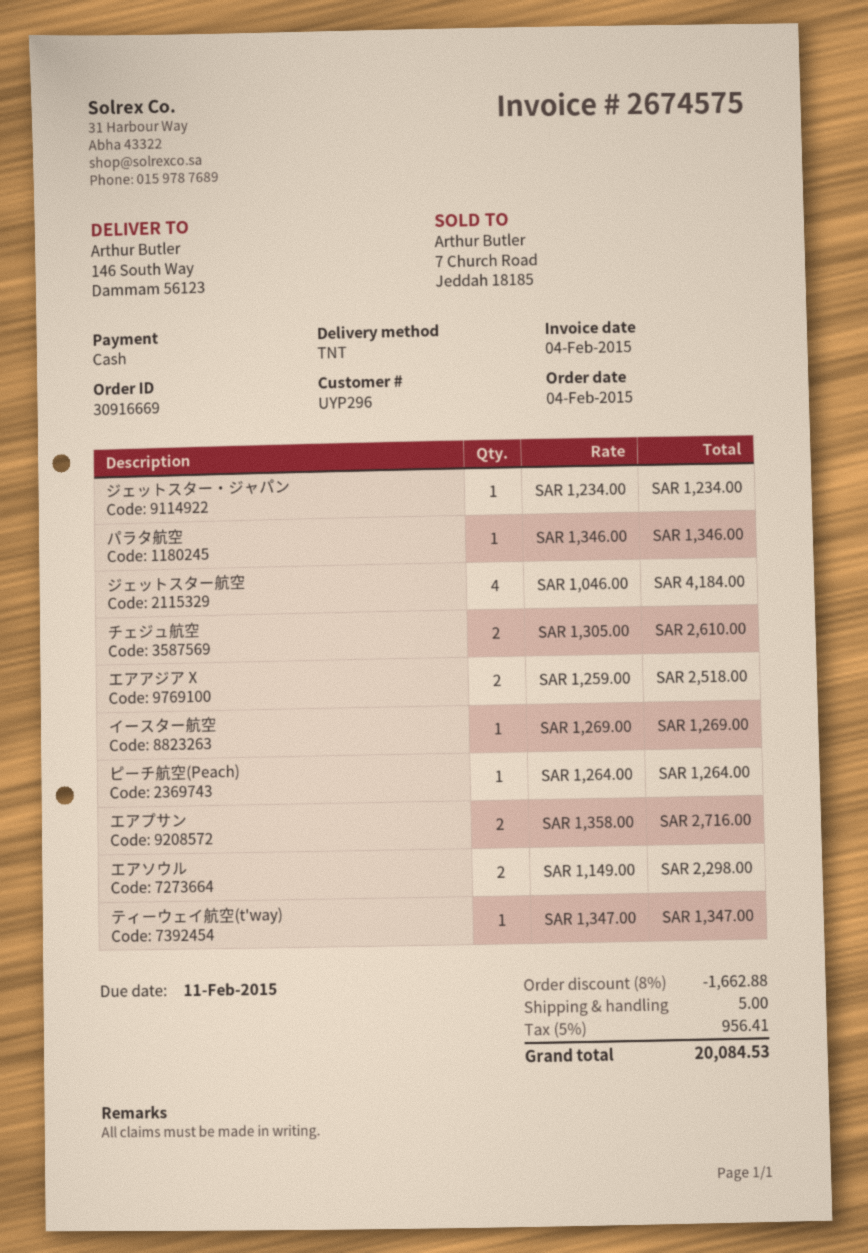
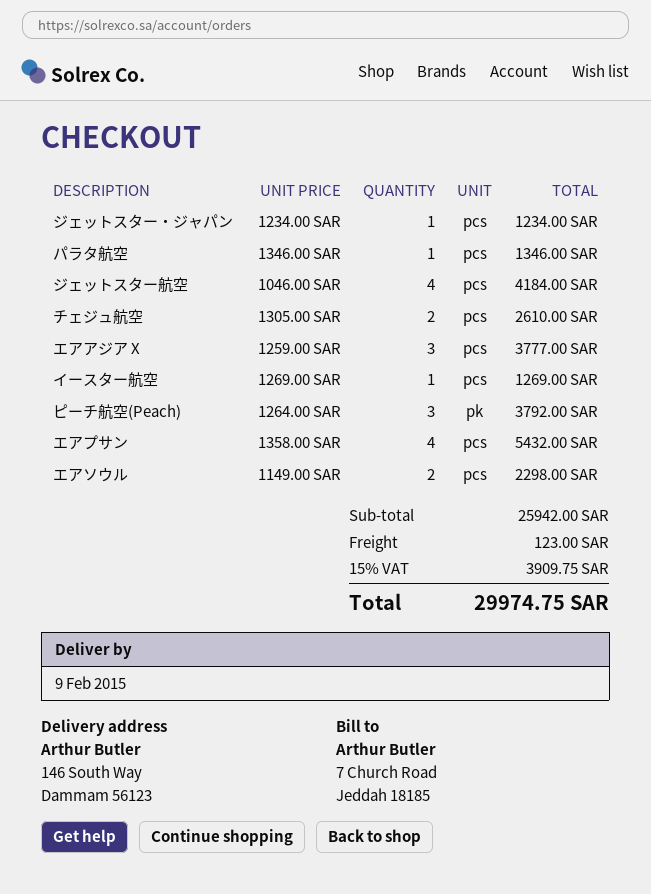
エアアジア X: 2 x 1259.00 = 2518.00 -> 3 x 1259.00 = 3777.00
ピーチ航空(Peach): 1 x 1264.00 = 1264.00 -> 3 x 1264.00 = 3792.00
エアプサン: 2 x 1358.00 = 2716.00 -> 4 x 1358.00 = 5432.00
ティーウェイ航空(t'way): 1 x 1347.00 = 1347.00 -> none
discount: 8% = 1662.88 -> none
shipping: 5.00 -> 123.00
tax: 5% = 956.41 -> 15% = 3909.75
total: 20084.53 -> 29974.75

